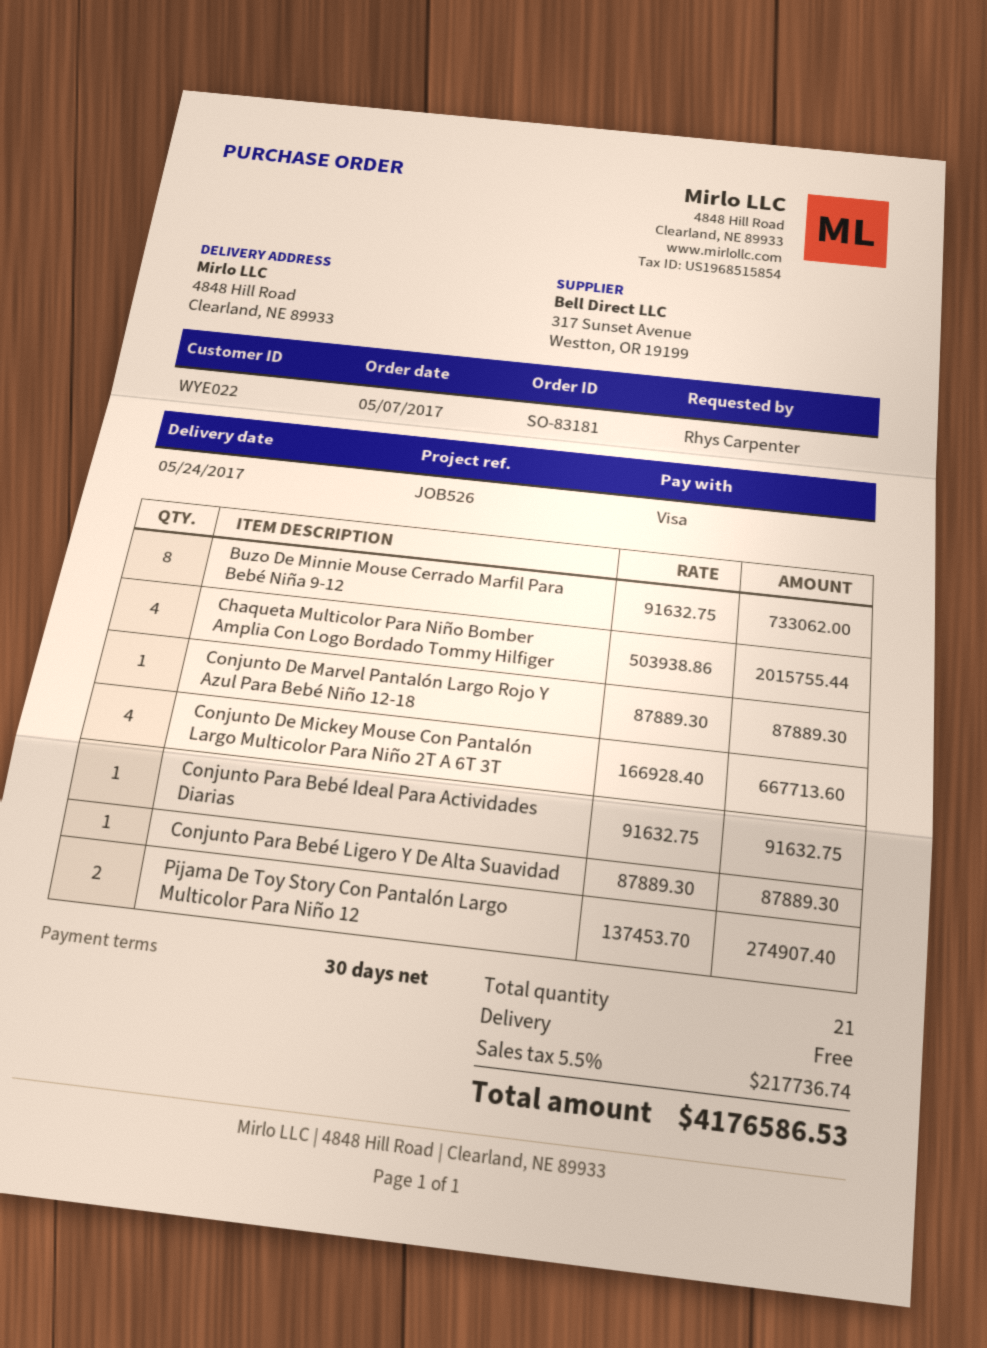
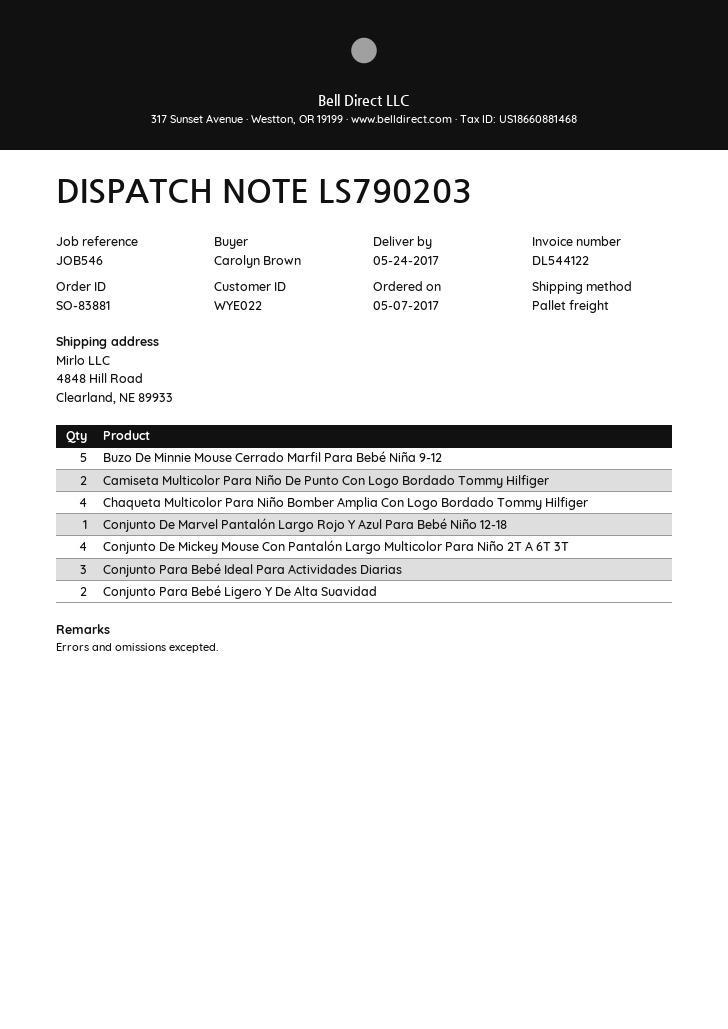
order number: SO-83181 -> SO-83881
reference: JOB526 -> JOB546
ordered by: Rhys Carpenter -> Carolyn Brown
Buzo De Minnie Mouse Cerrado Marfil Para Bebé Niña 9-12: 8 -> 5
Conjunto Para Bebé Ideal Para Actividades Diarias: 1 -> 3
Conjunto Para Bebé Ligero Y De Alta Suavidad: 1 -> 2
Pijama De Toy Story Con Pantalón Largo Multicolor Para Niño 12: 2 -> none
Camiseta Multicolor Para Niño De Punto Con Logo Bordado Tommy Hilfiger: none -> 2

